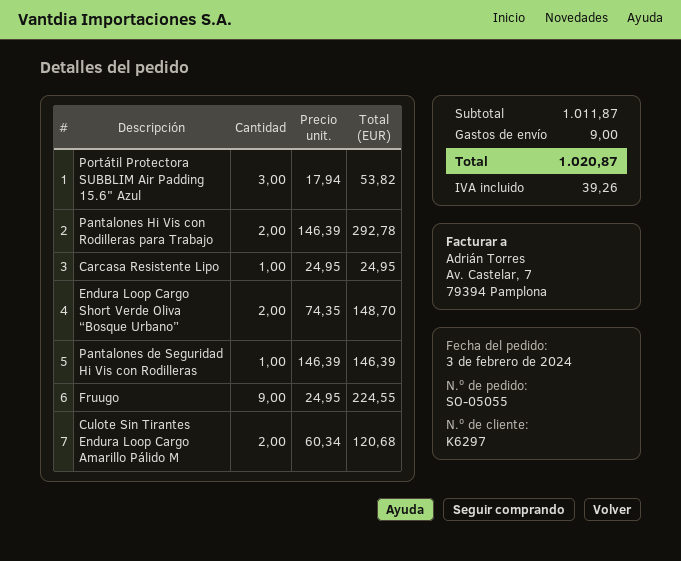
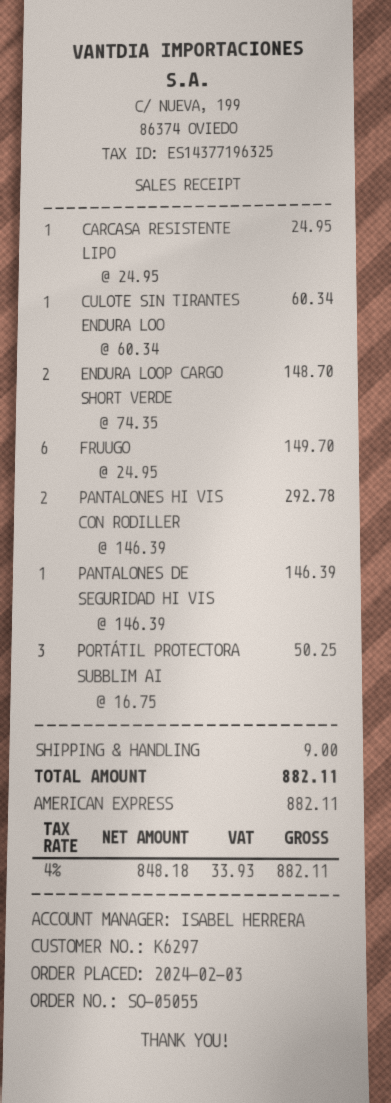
Portátil Protectora SUBBLIM Air Padding 15.6" Azul: 3 x 17.94 = 53.82 -> 3 x 16.75 = 50.25
Fruugo: 9 x 24.95 = 224.55 -> 6 x 24.95 = 149.70
Culote Sin Tirantes Endura Loop Cargo Amarillo Pálido M: 2 x 60.34 = 120.68 -> 1 x 60.34 = 60.34
tax: 39.26 -> 33.93
total: 1020.87 -> 882.11

